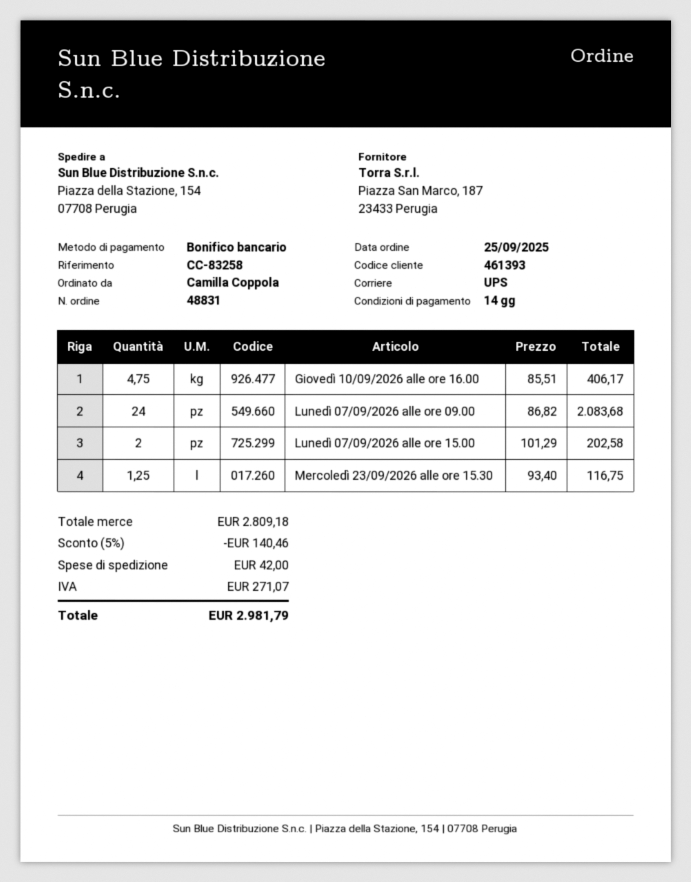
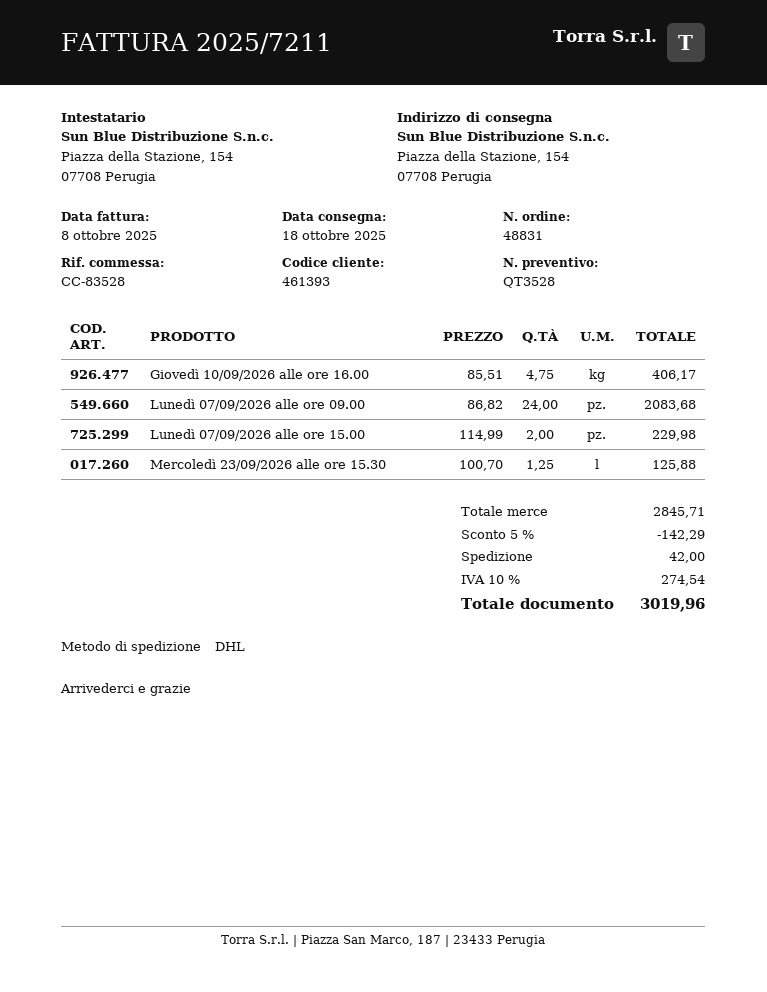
reference: CC-83258 -> CC-83528
shipping method: UPS -> DHL
Lunedì 07/09/2026 alle ore 15.00: 2 x 101.29 = 202.58 -> 2 x 114.99 = 229.98
Mercoledì 23/09/2026 alle ore 15.30: 1.25 x 93.40 = 116.75 -> 1.25 x 100.70 = 125.88
subtotal: 2809.18 -> 2845.71
discount: 5% = 140.46 -> 5% = 142.29
tax: 271.07 -> 274.54
total: 2981.79 -> 3019.96

